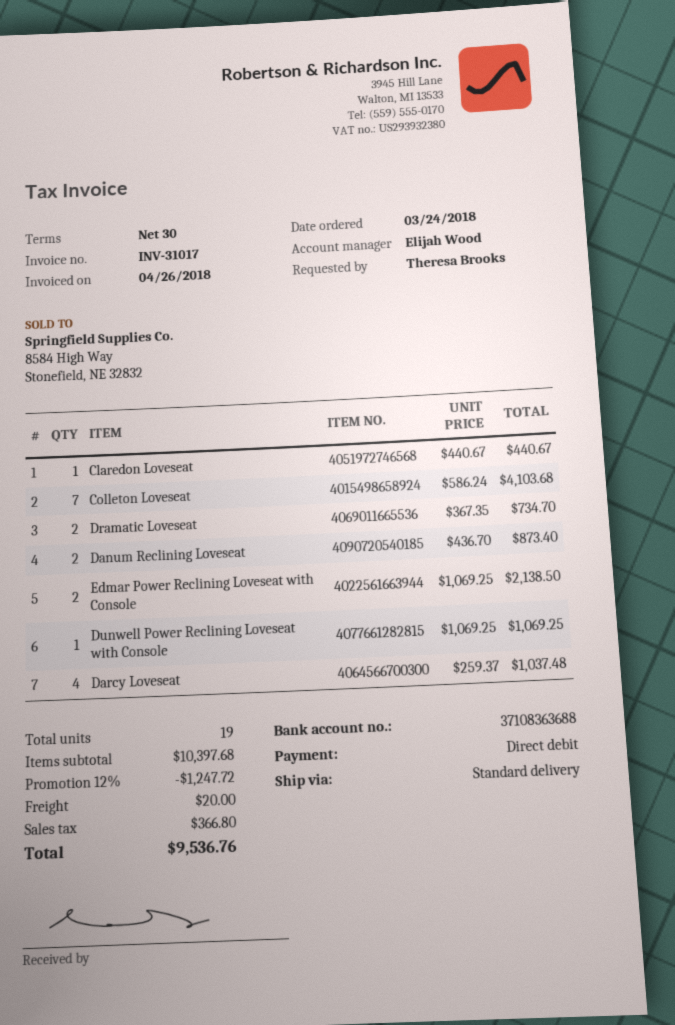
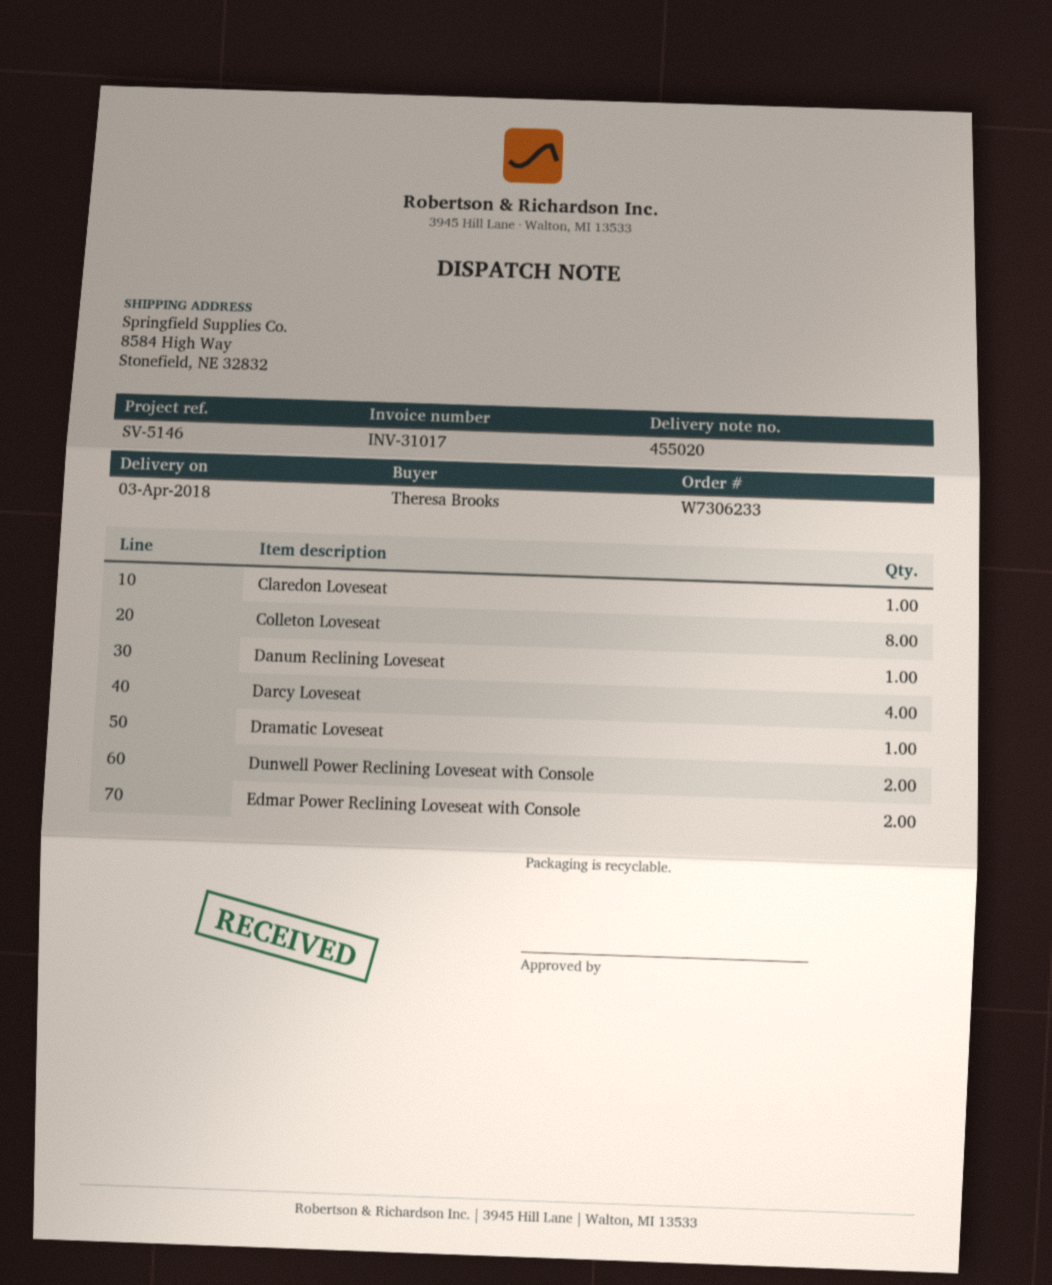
Colleton Loveseat: 7 -> 8
Dramatic Loveseat: 2 -> 1
Danum Reclining Loveseat: 2 -> 1
Dunwell Power Reclining Loveseat with Console: 1 -> 2

